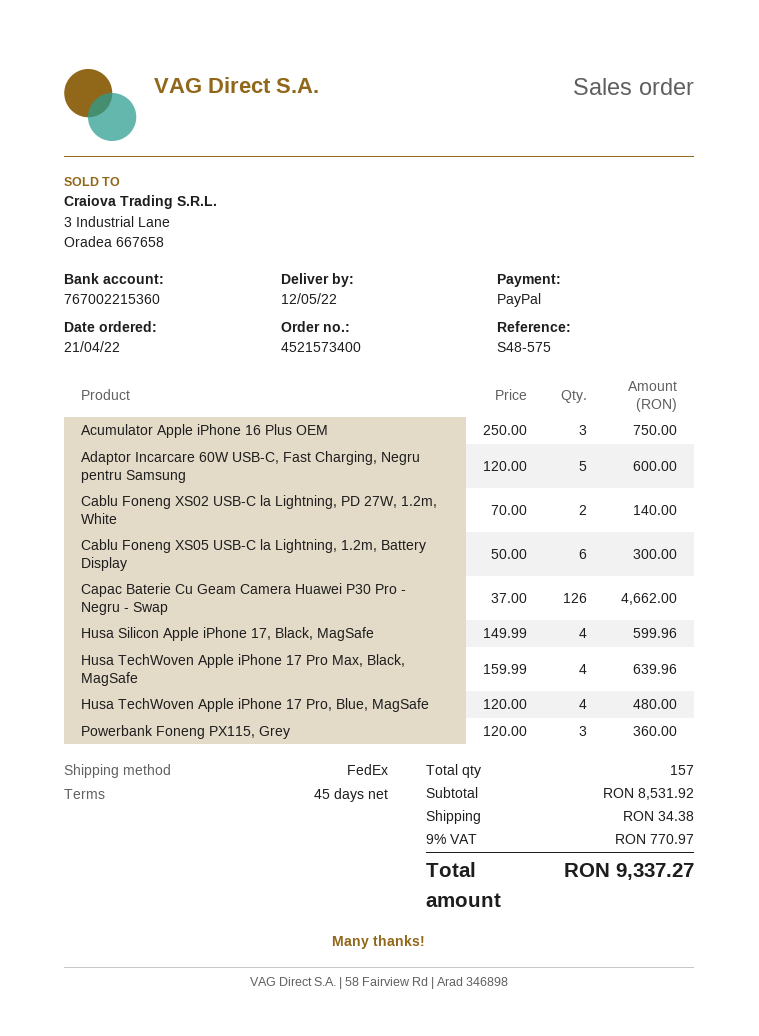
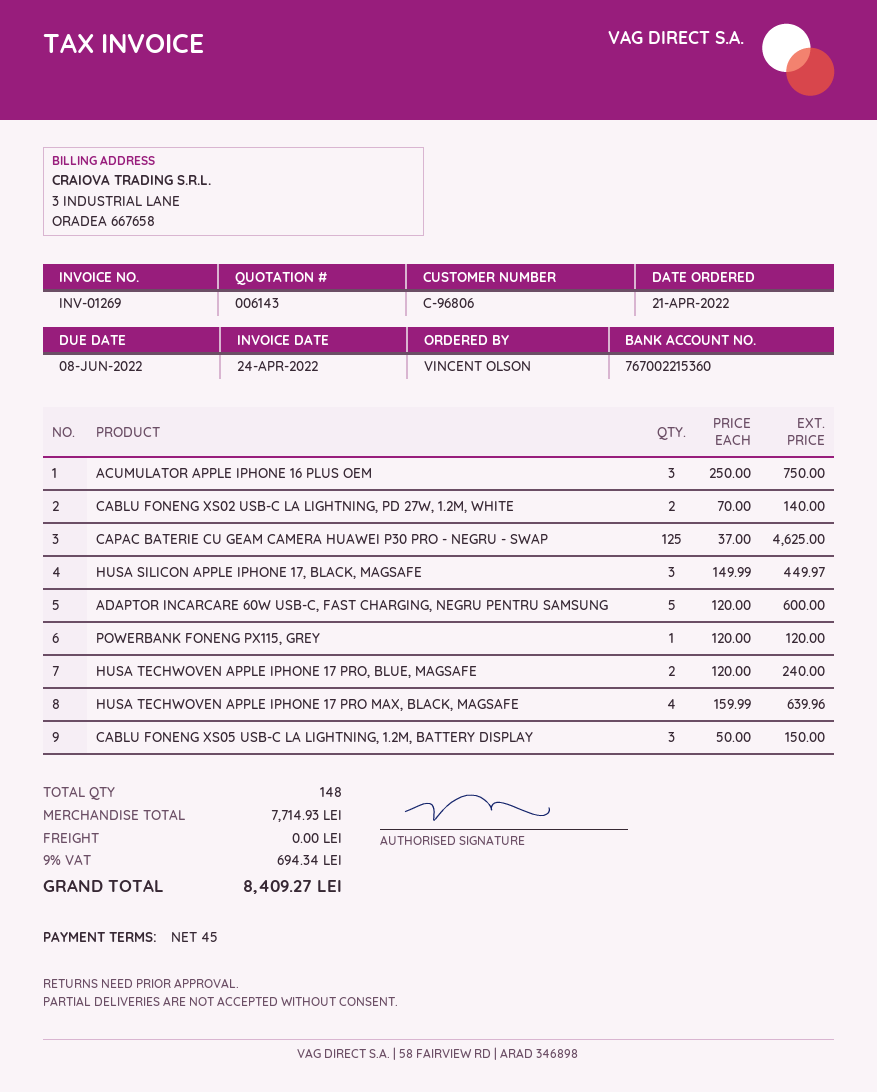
Cablu Foneng XS05 USB-C la Lightning, 1.2m, Battery Display: 6 x 50.00 = 300.00 -> 3 x 50.00 = 150.00
Capac Baterie Cu Geam Camera Huawei P30 Pro - Negru - Swap: 126 x 37.00 = 4662.00 -> 125 x 37.00 = 4625.00
Husa Silicon Apple iPhone 17, Black, MagSafe: 4 x 149.99 = 599.96 -> 3 x 149.99 = 449.97
Husa TechWoven Apple iPhone 17 Pro, Blue, MagSafe: 4 x 120.00 = 480.00 -> 2 x 120.00 = 240.00
Powerbank Foneng PX115, Grey: 3 x 120.00 = 360.00 -> 1 x 120.00 = 120.00
total quantity: 157 -> 148
subtotal: 8531.92 -> 7714.93
shipping: 34.38 -> 0.00
tax: 9% = 770.97 -> 9% = 694.34
total: 9337.27 -> 8409.27

